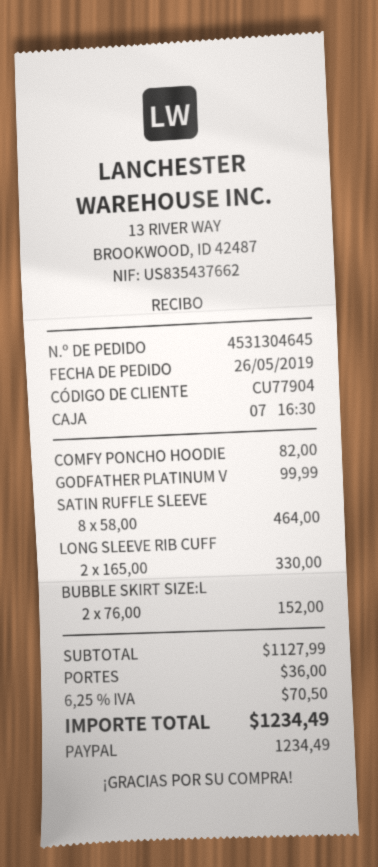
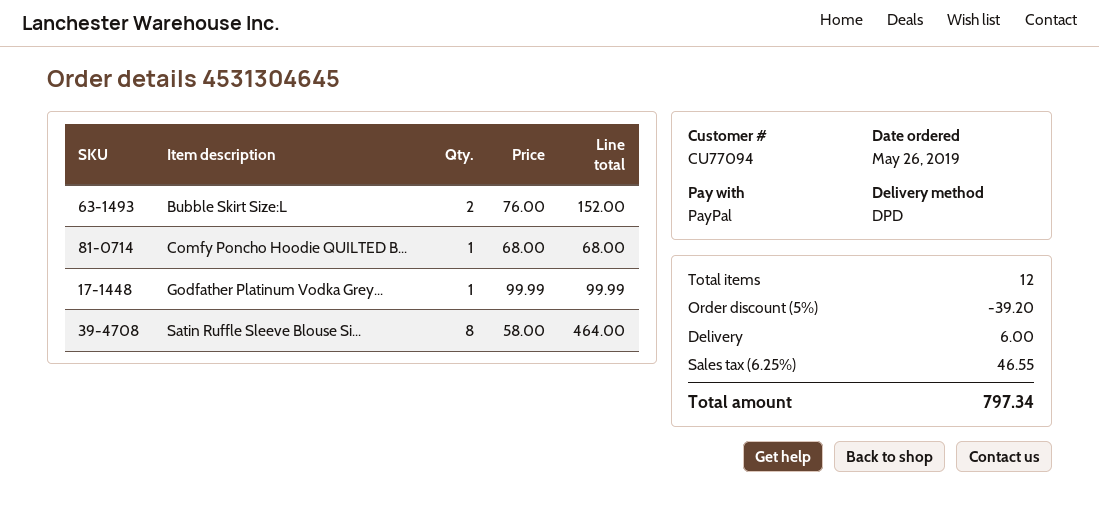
customer number: CU77904 -> CU77094
COMFY PONCHO HOODIE: 1 x 82.00 = 82.00 -> 1 x 68.00 = 68.00
LONG SLEEVE RIB CUFF: 2 x 165.00 = 330.00 -> none
discount: none -> 5% = 39.20
shipping: 36.00 -> 6.00
tax: 6.25% = 70.50 -> 6.25% = 46.55
total: 1234.49 -> 797.34

